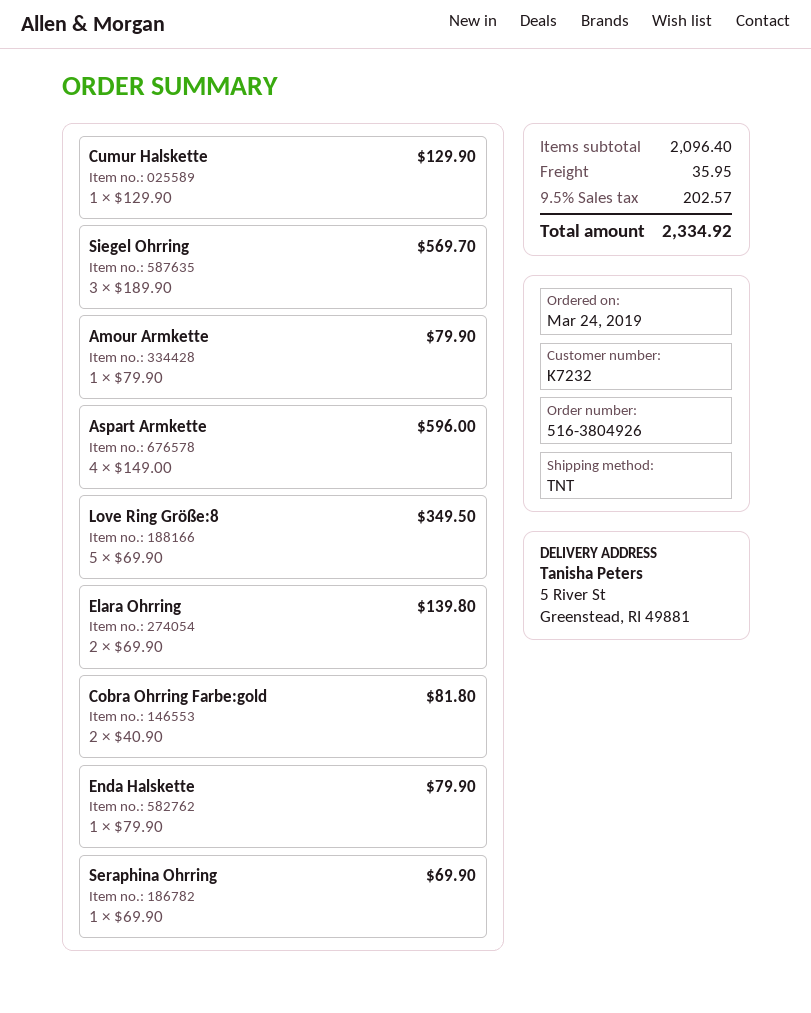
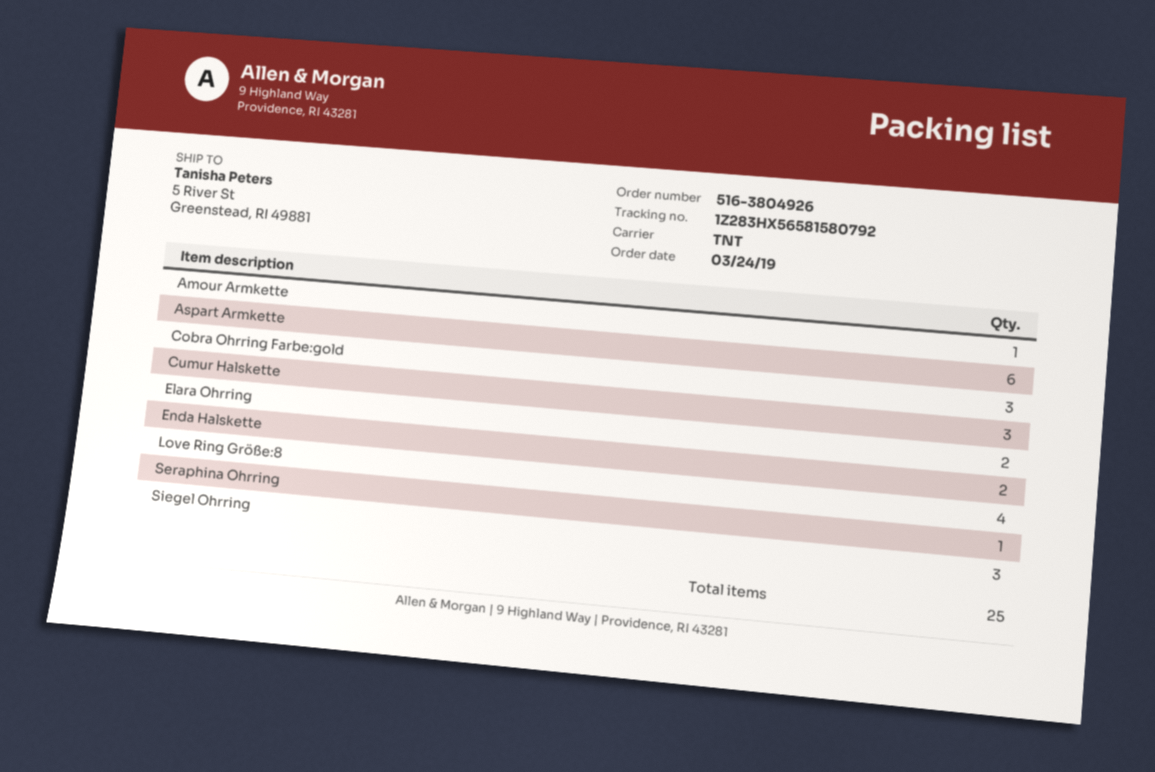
Cumur Halskette: 1 -> 3
Aspart Armkette: 4 -> 6
Love Ring Größe:8: 5 -> 4
Cobra Ohrring Farbe:gold: 2 -> 3
Enda Halskette: 1 -> 2

